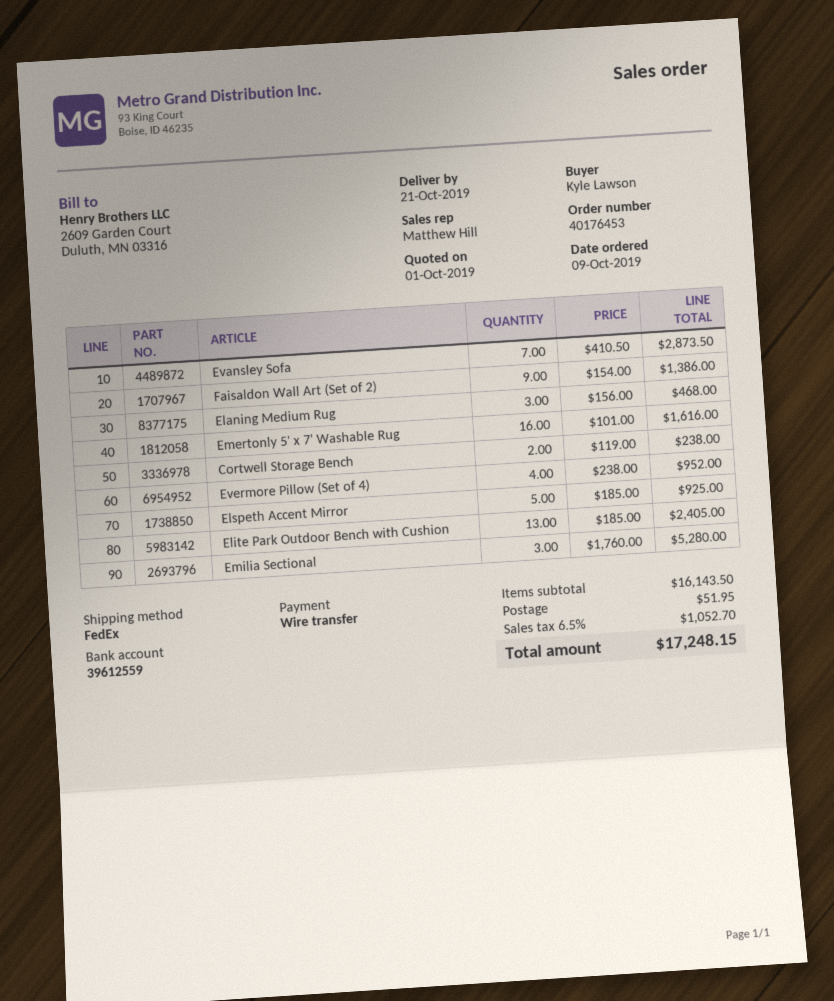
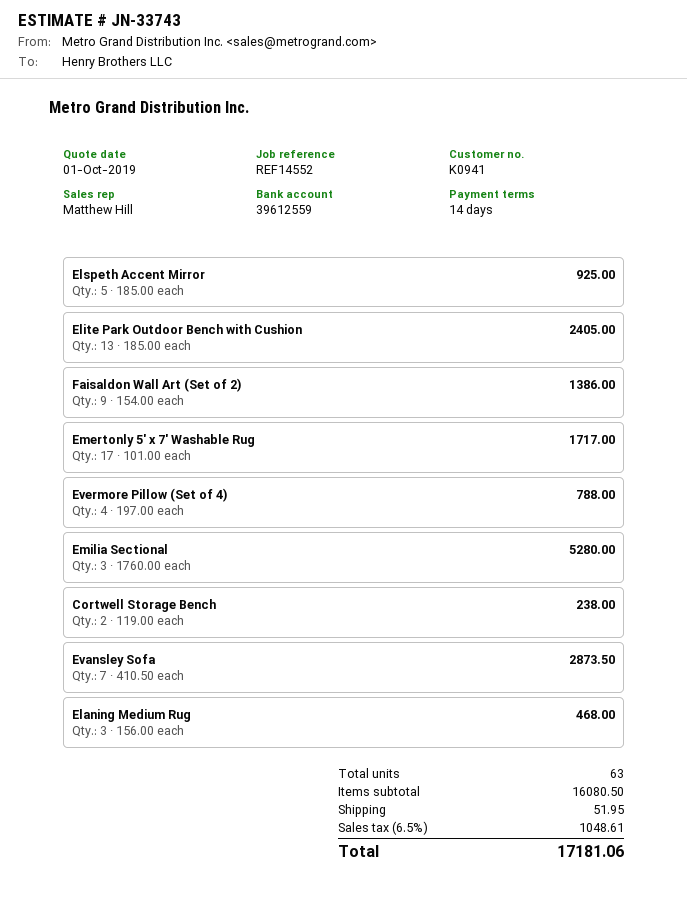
Emertonly 5' x 7' Washable Rug: 16 x 101.00 = 1616.00 -> 17 x 101.00 = 1717.00
Evermore Pillow (Set of 4): 4 x 238.00 = 952.00 -> 4 x 197.00 = 788.00
subtotal: 16143.50 -> 16080.50
tax: 6.5% = 1052.70 -> 6.5% = 1048.61
total: 17248.15 -> 17181.06

